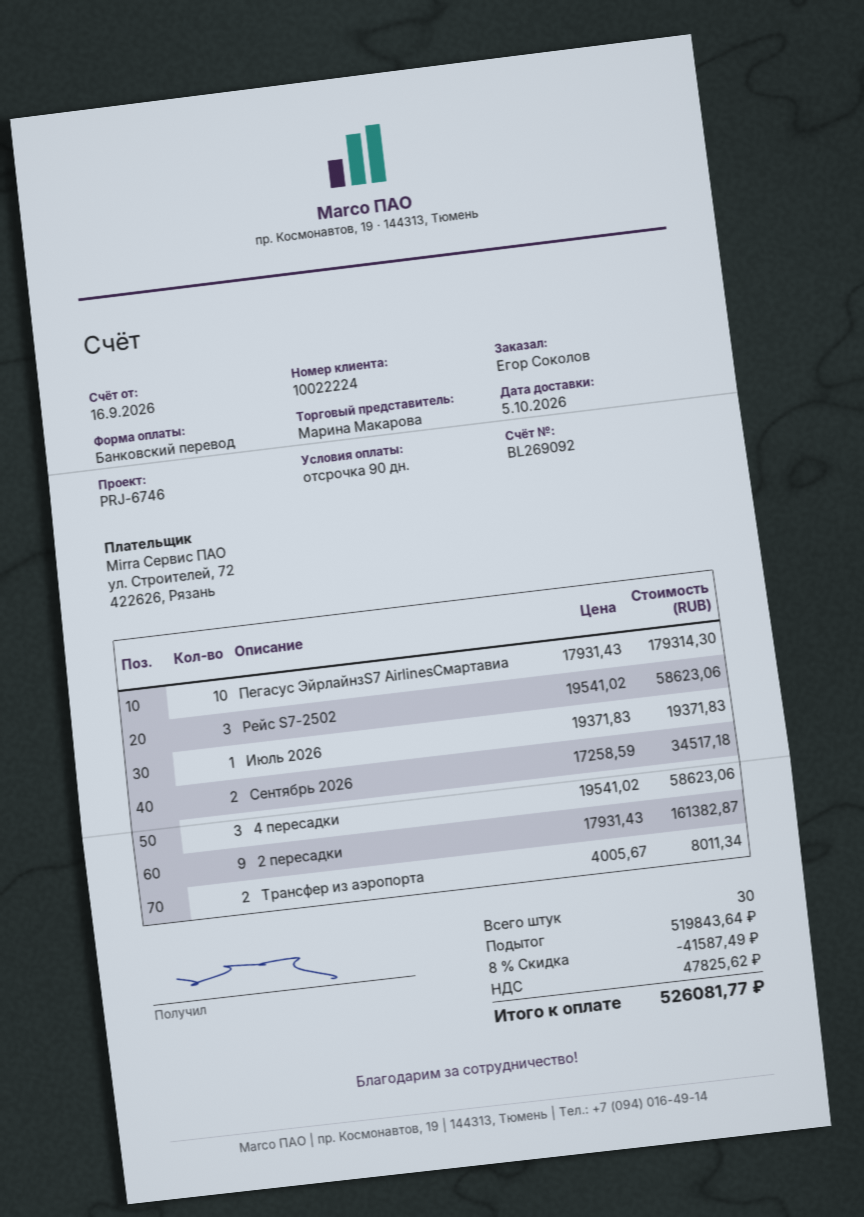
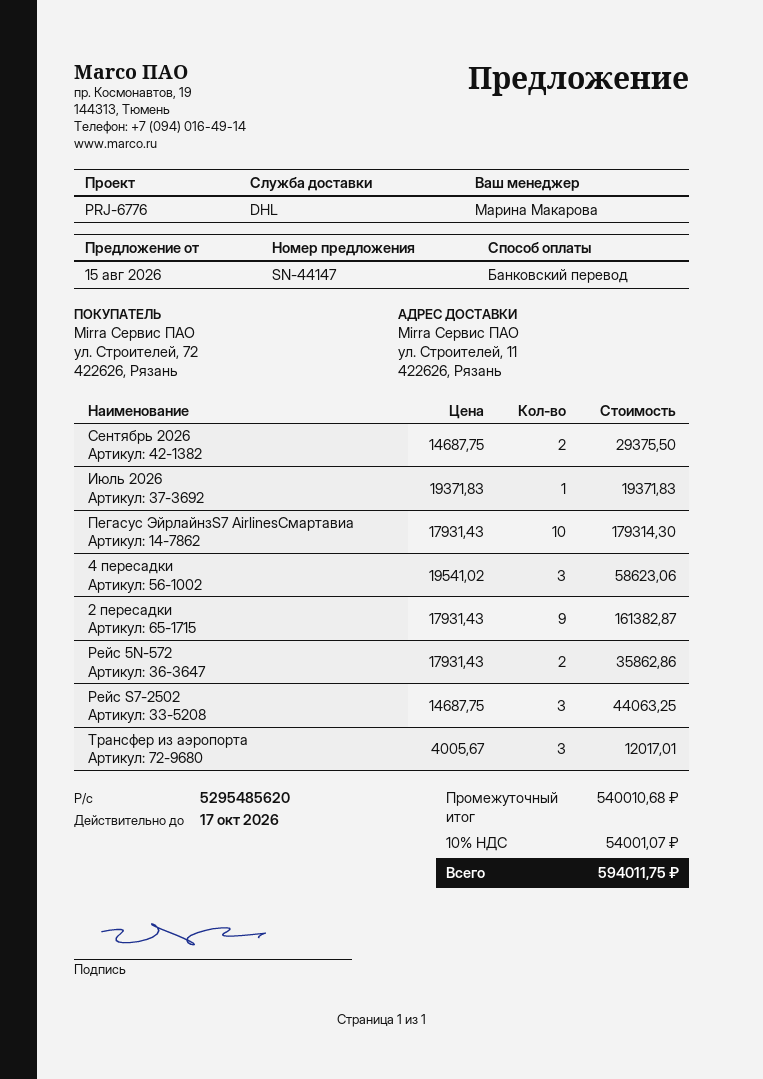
reference: PRJ-6746 -> PRJ-6776
Рейс S7-2502: 3 x 19541.02 = 58623.06 -> 3 x 14687.75 = 44063.25
Сентябрь 2026: 2 x 17258.59 = 34517.18 -> 2 x 14687.75 = 29375.50
Трансфер из аэропорта: 2 x 4005.67 = 8011.34 -> 3 x 4005.67 = 12017.01
Рейс 5N-572: none -> 2 x 17931.43 = 35862.86
subtotal: 519843.64 -> 540010.68
discount: 8% = 41587.49 -> none
tax: 47825.62 -> 54001.07
total: 526081.77 -> 594011.75

